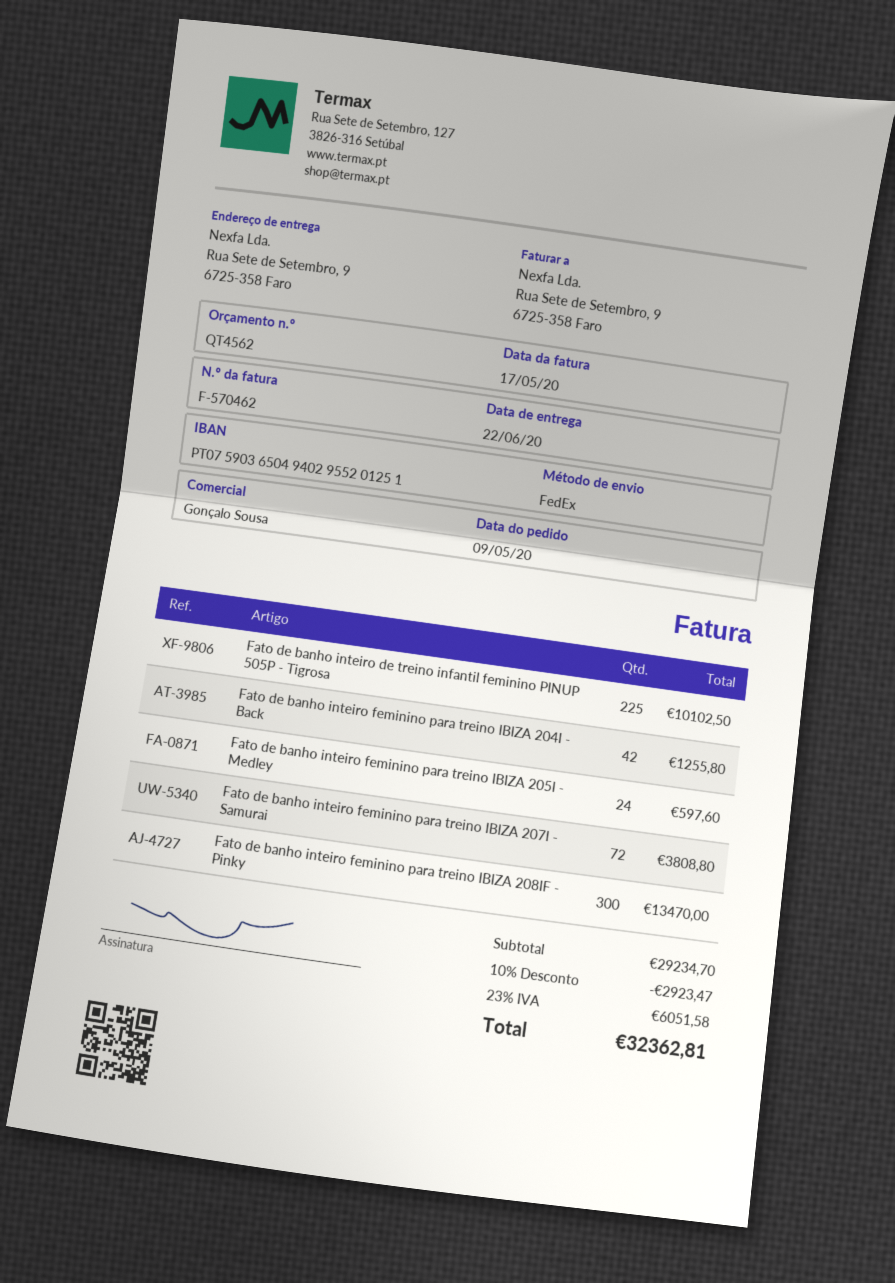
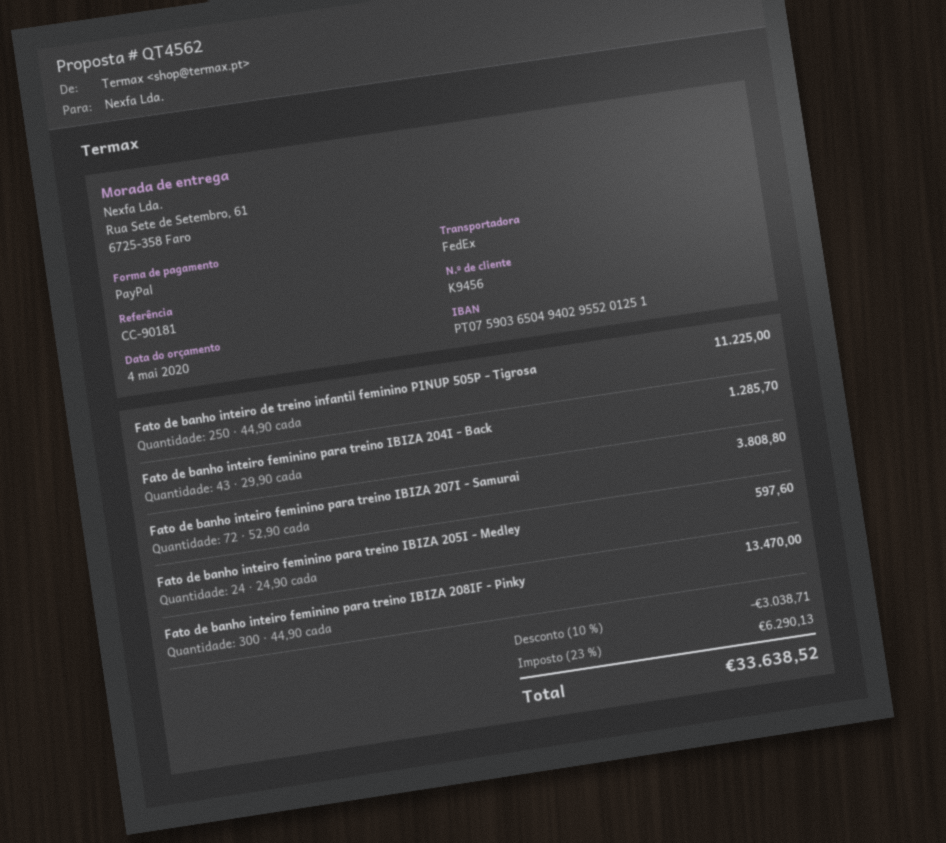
ship to: Rua Sete de Setembro, 9, 6725-358 Faro -> Rua Sete de Setembro, 61, 6725-358 Faro
Fato de banho inteiro de treino infantil feminino PINUP 505P - Tigrosa: 225 for 10102.50 -> 250 for 11225.00
Fato de banho inteiro feminino para treino IBIZA 204I - Back: 42 for 1255.80 -> 43 for 1285.70
discount: 10% = 2923.47 -> 10% = 3038.71
tax: 23% = 6051.58 -> 23% = 6290.13
total: 32362.81 -> 33638.52

